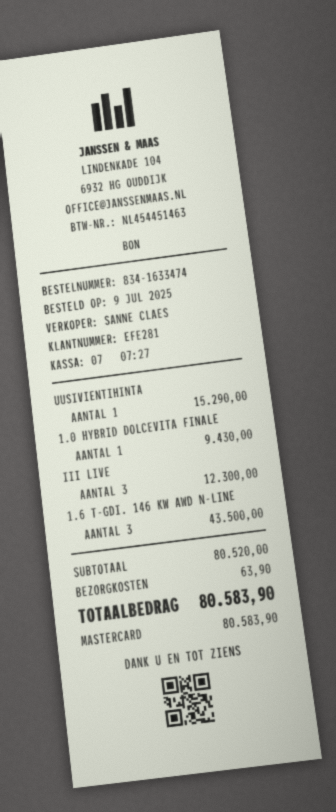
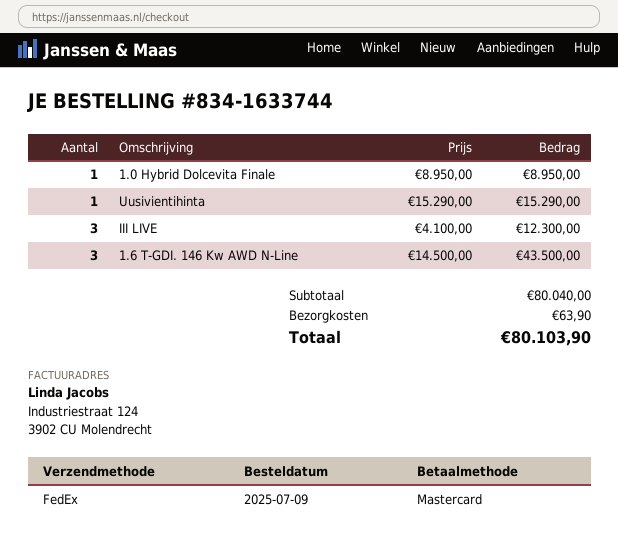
order number: 834-1633474 -> 834-1633744
1.0 HYBRID DOLCEVITA FINALE: 1 for 9430.00 -> 1 for 8950.00
subtotal: 80520.00 -> 80040.00
total: 80583.90 -> 80103.90

